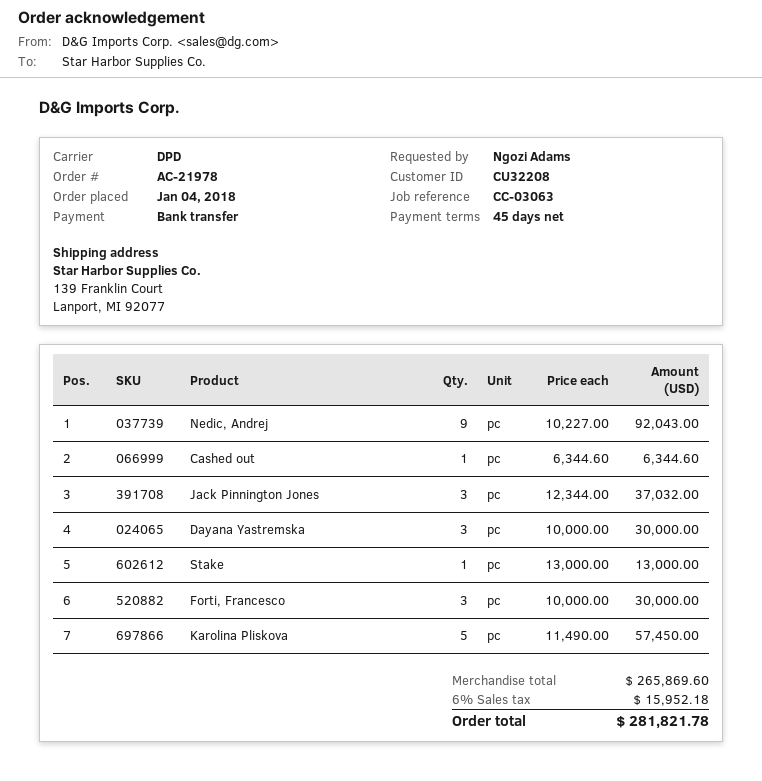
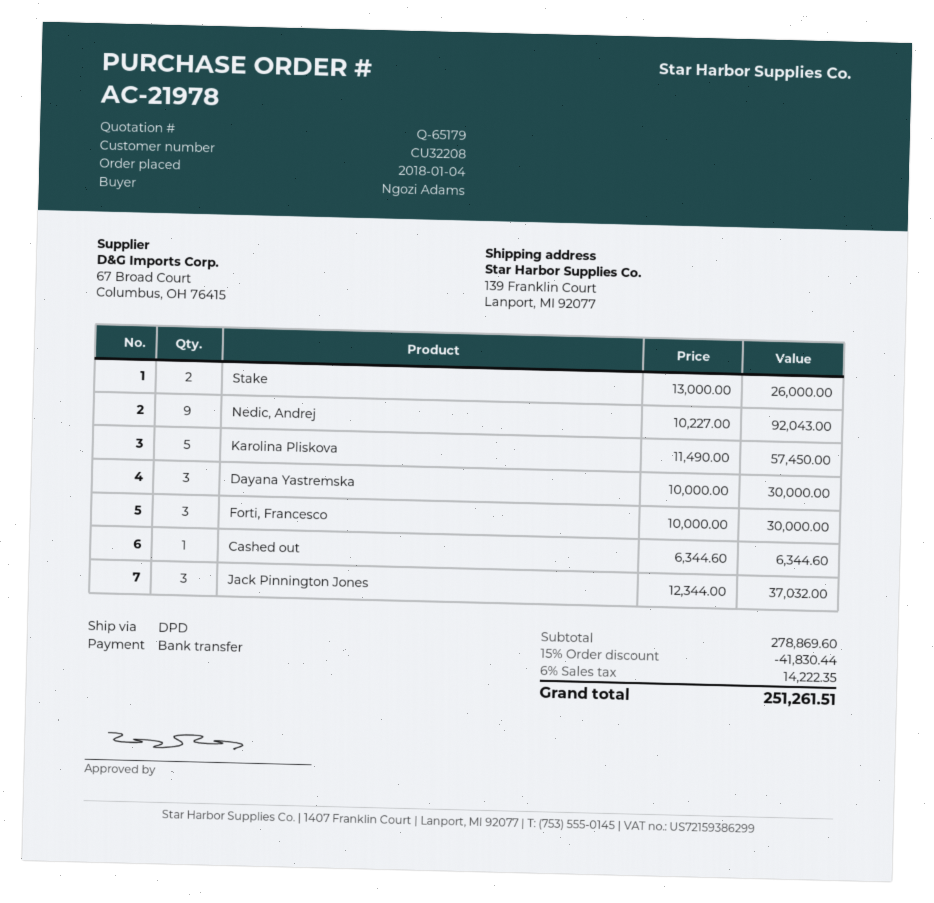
Stake: 1 x 13000.00 = 13000.00 -> 2 x 13000.00 = 26000.00
subtotal: 265869.60 -> 278869.60
discount: none -> 15% = 41830.44
tax: 6% = 15952.18 -> 6% = 14222.35
total: 281821.78 -> 251261.51

